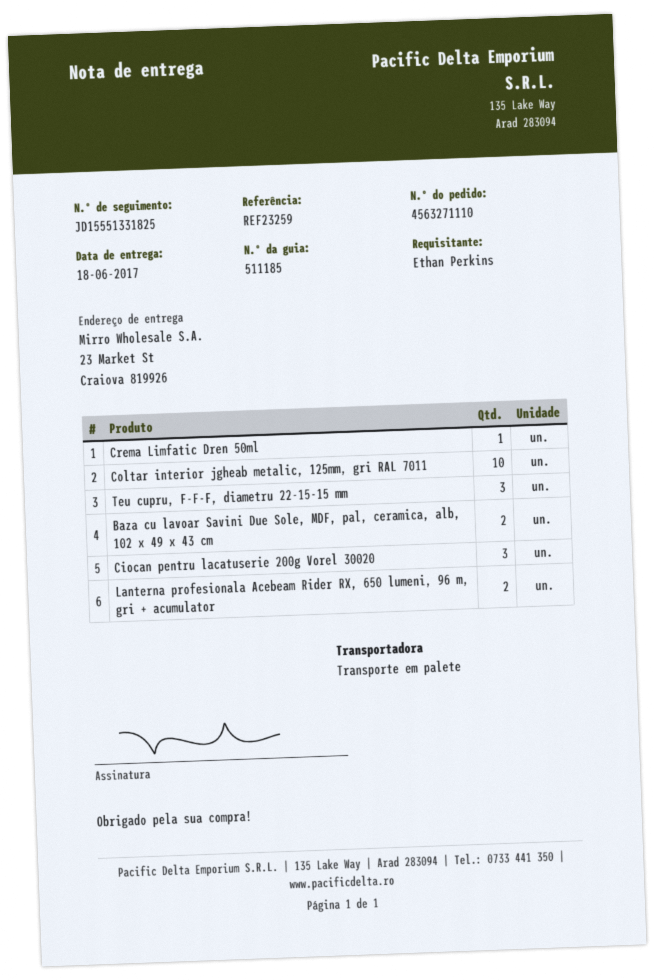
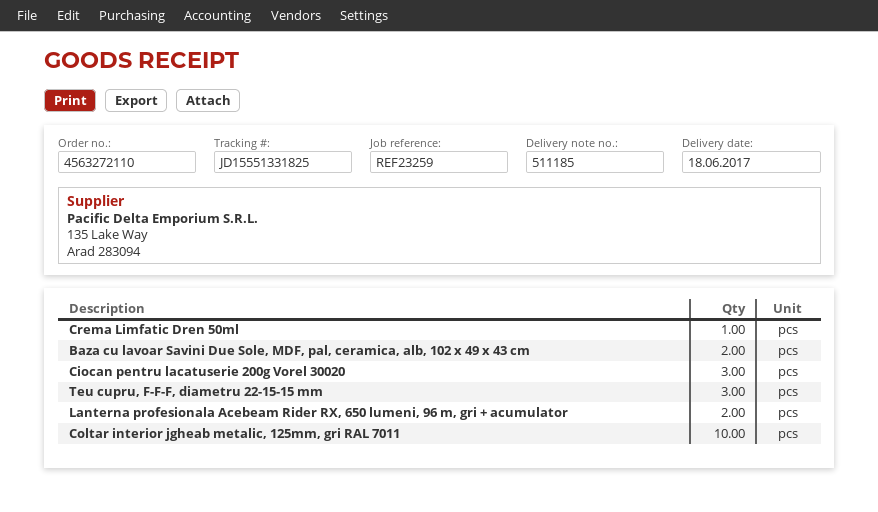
order number: 4563271110 -> 4563272110

